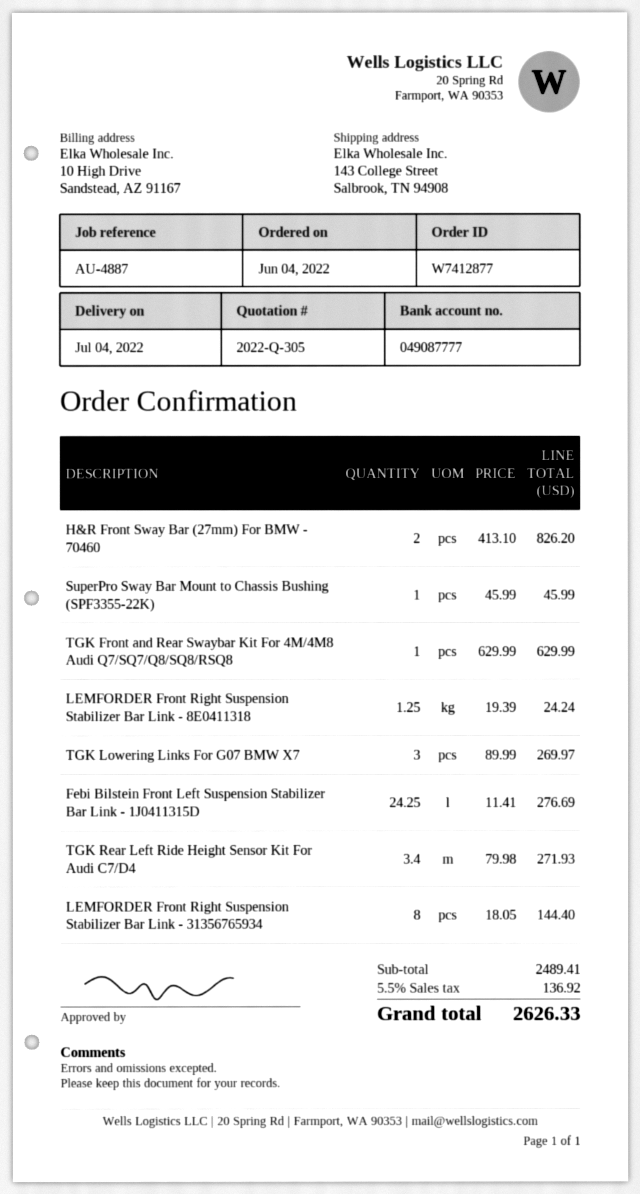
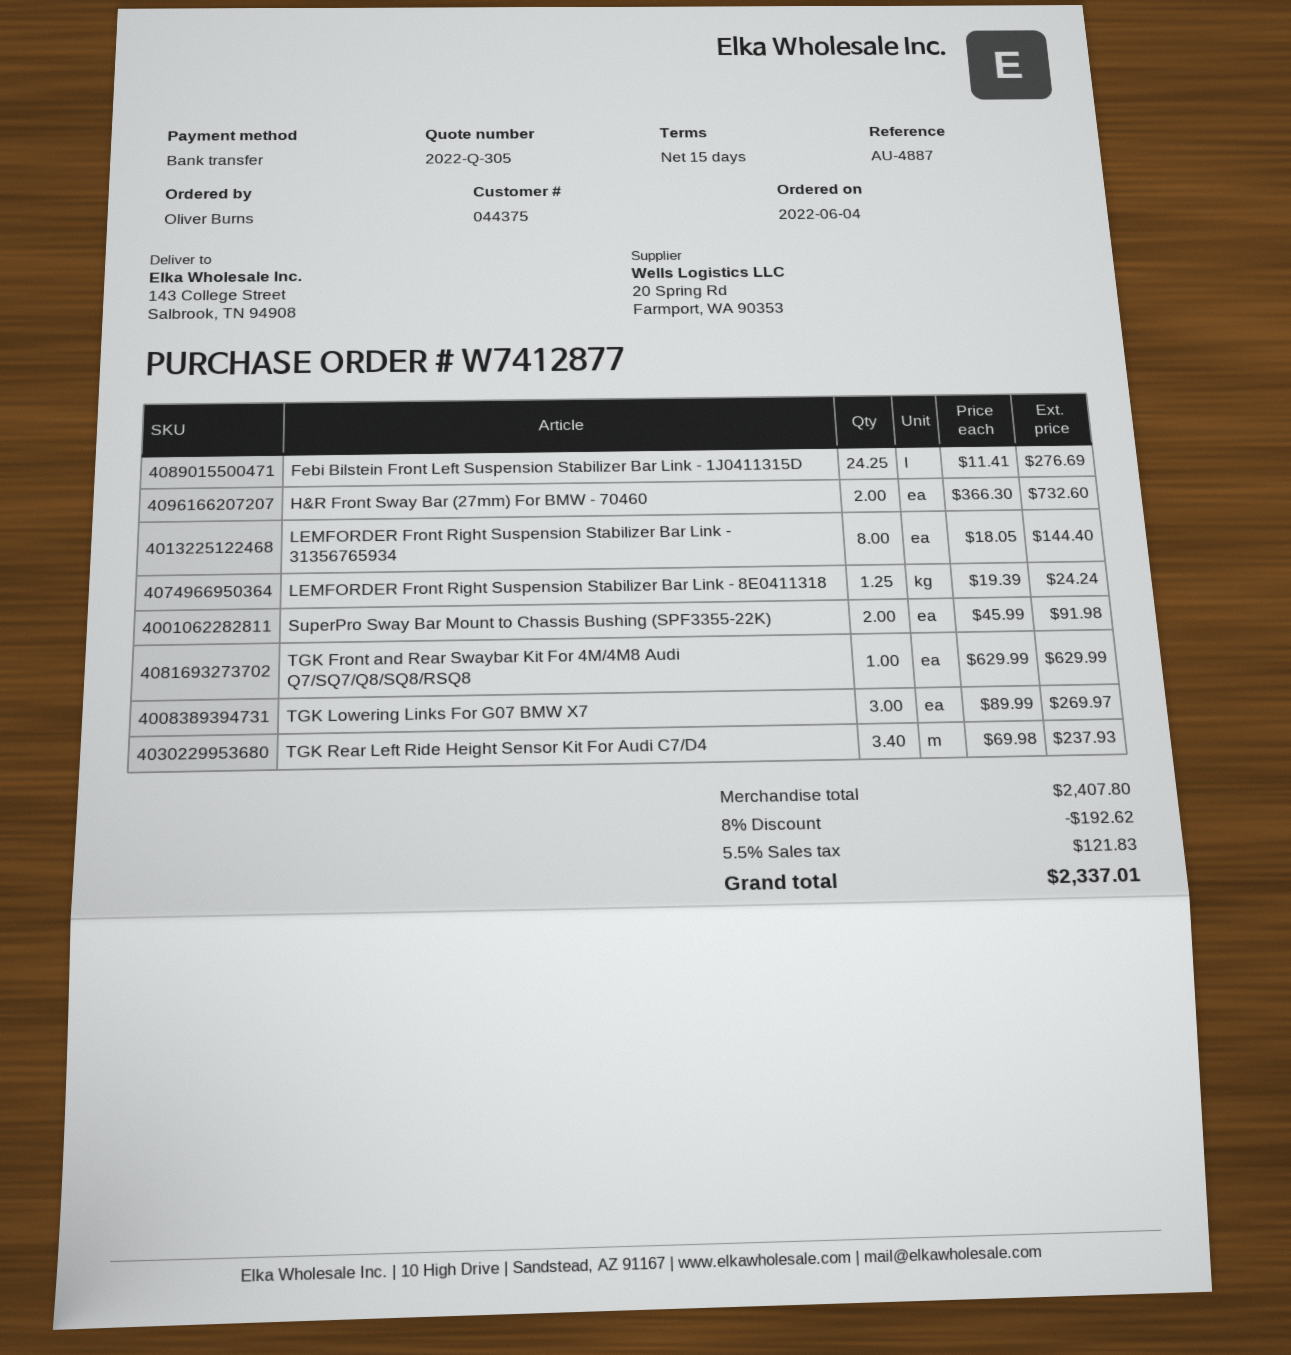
H&R Front Sway Bar (27mm) For BMW - 70460: 2 x 413.10 = 826.20 -> 2 x 366.30 = 732.60
SuperPro Sway Bar Mount to Chassis Bushing (SPF3355-22K): 1 x 45.99 = 45.99 -> 2 x 45.99 = 91.98
TGK Rear Left Ride Height Sensor Kit For Audi C7/D4: 3.4 x 79.98 = 271.93 -> 3.4 x 69.98 = 237.93
subtotal: 2489.41 -> 2407.80
discount: none -> 8% = 192.62
tax: 5.5% = 136.92 -> 5.5% = 121.83
total: 2626.33 -> 2337.01

